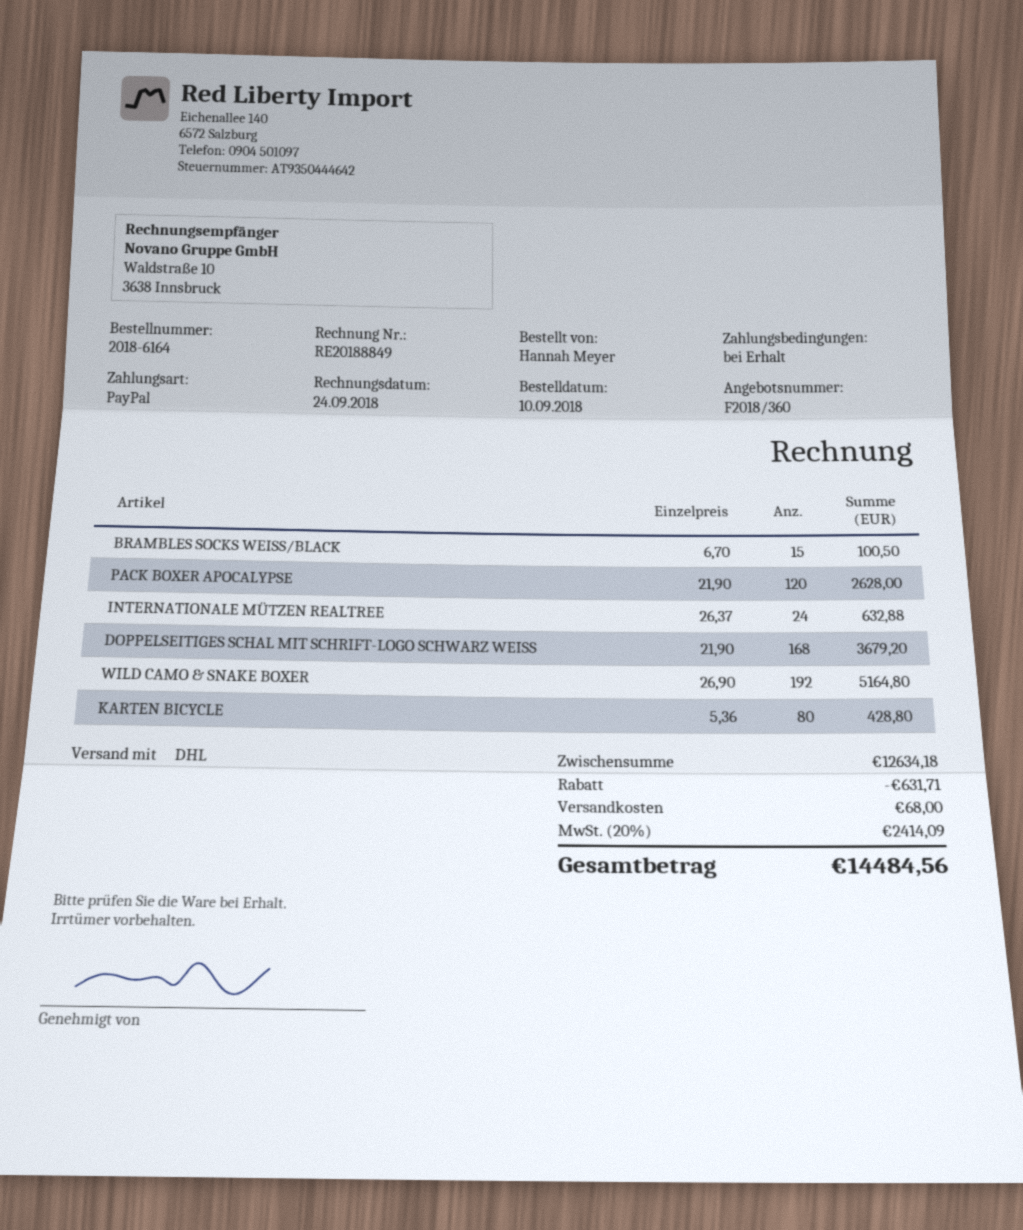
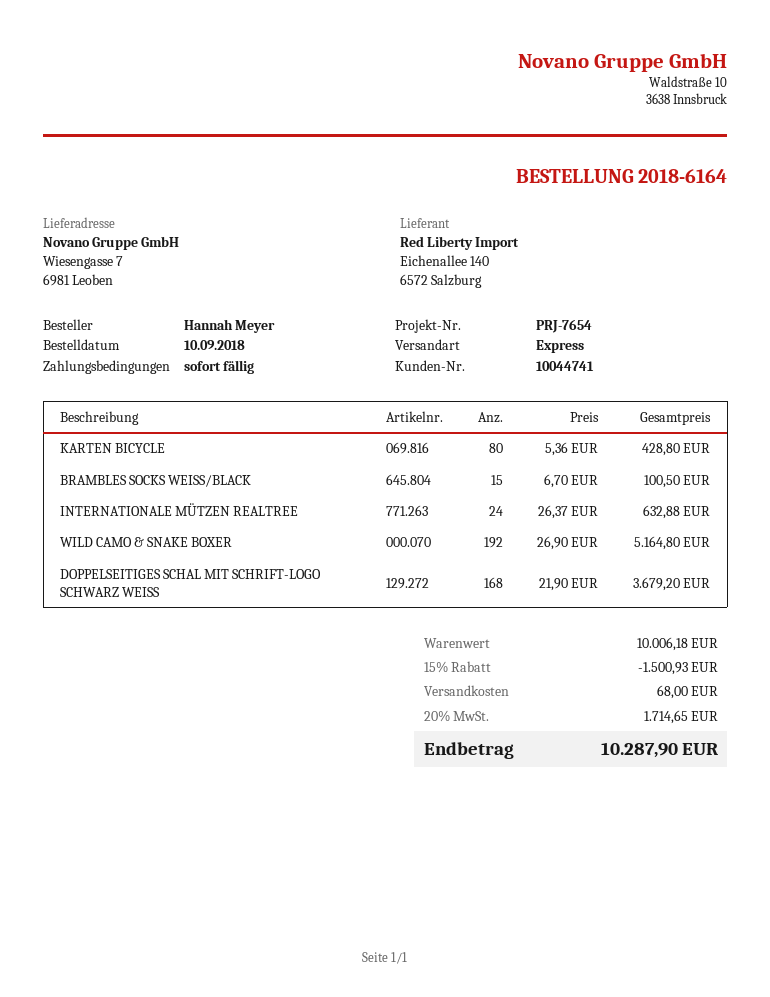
shipping method: DHL -> express
PACK BOXER APOCALYPSE: 120 x 21.90 = 2628.00 -> none
subtotal: 12634.18 -> 10006.18
discount: 631.71 -> 1500.93
tax: 20% = 2414.09 -> 20% = 1714.65
total: 14484.56 -> 10287.90

